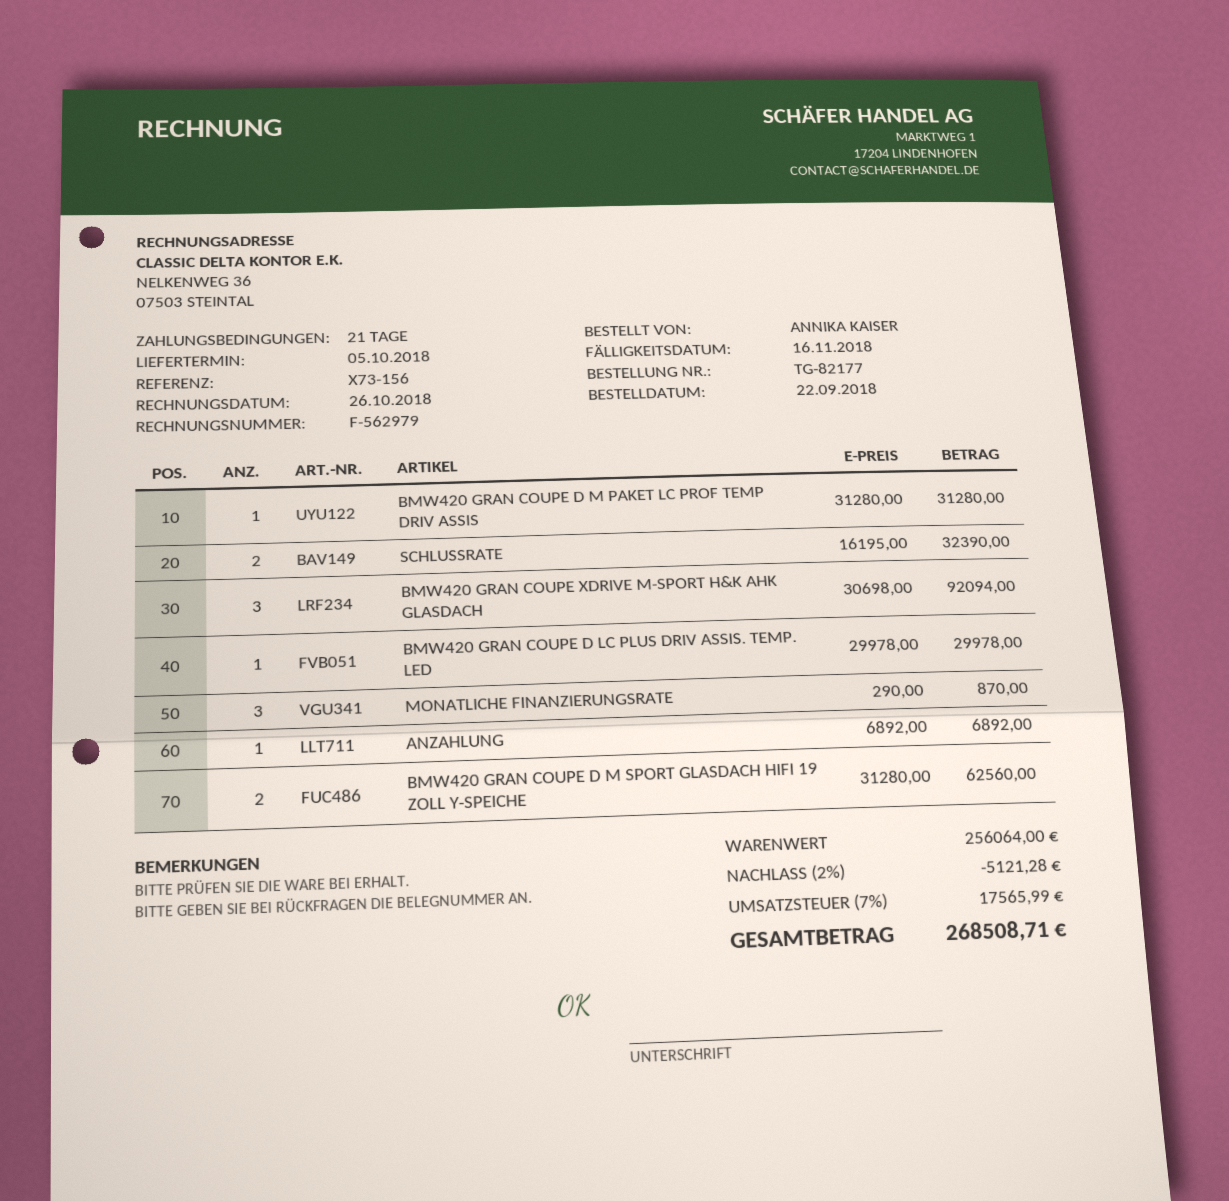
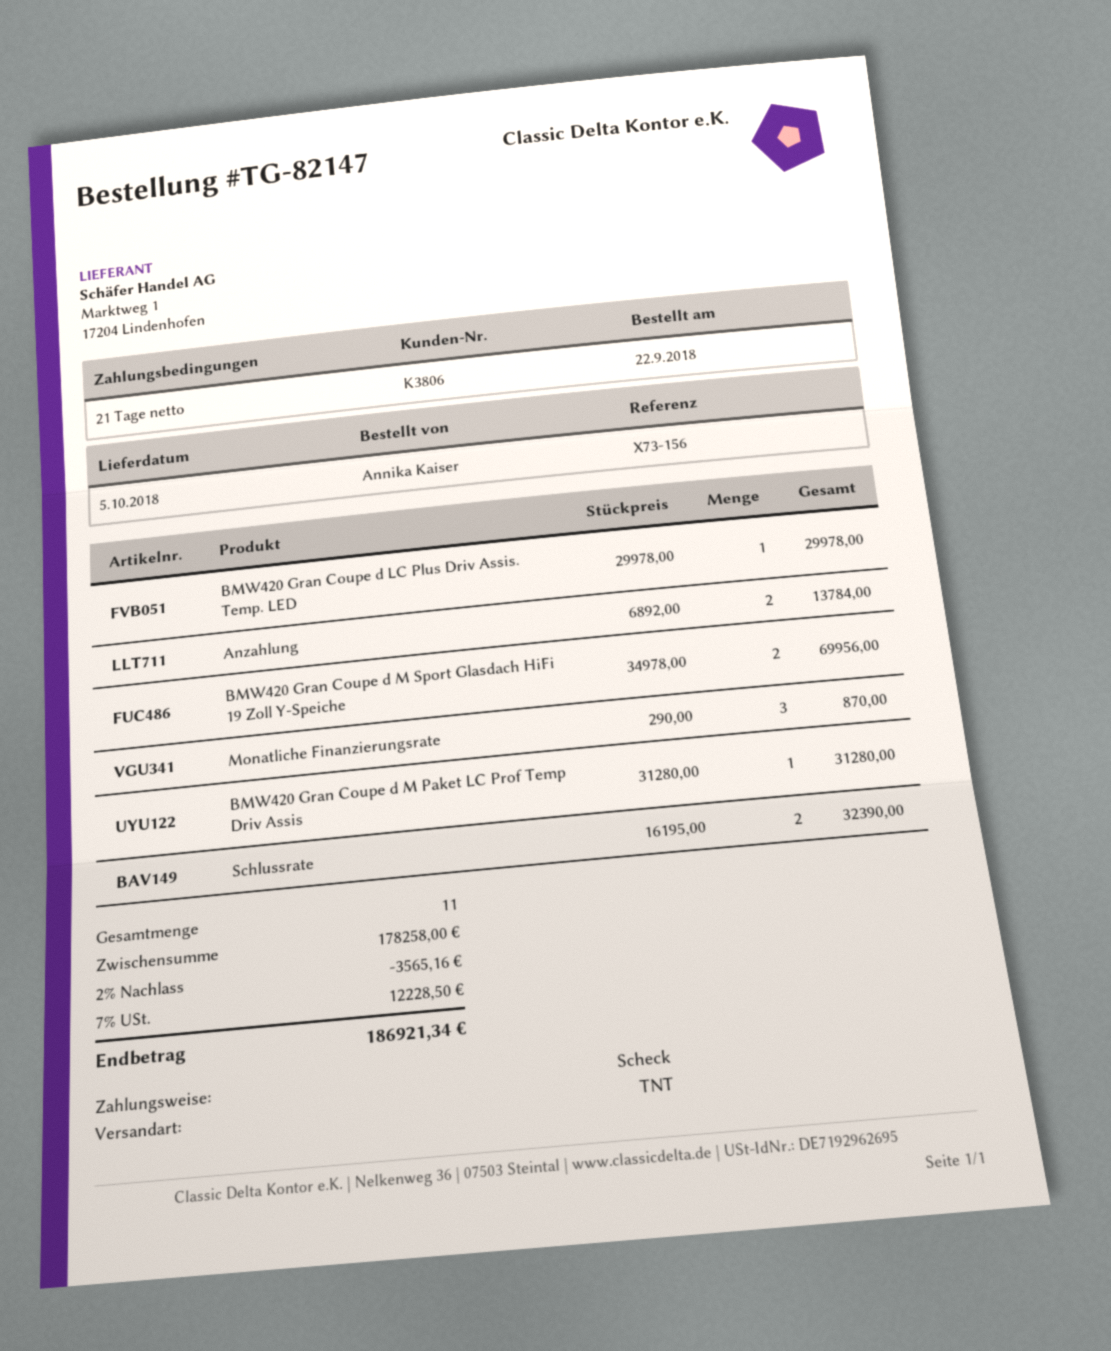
order number: TG-82177 -> TG-82147
BMW420 GRAN COUPE XDRIVE M-SPORT H&K AHK GLASDACH: 3 x 30698.00 = 92094.00 -> none
ANZAHLUNG: 1 x 6892.00 = 6892.00 -> 2 x 6892.00 = 13784.00
BMW420 GRAN COUPE D M SPORT GLASDACH HIFI 19 ZOLL Y-SPEICHE: 2 x 31280.00 = 62560.00 -> 2 x 34978.00 = 69956.00
subtotal: 256064.00 -> 178258.00
discount: 2% = 5121.28 -> 2% = 3565.16
tax: 7% = 17565.99 -> 7% = 12228.50
total: 268508.71 -> 186921.34

